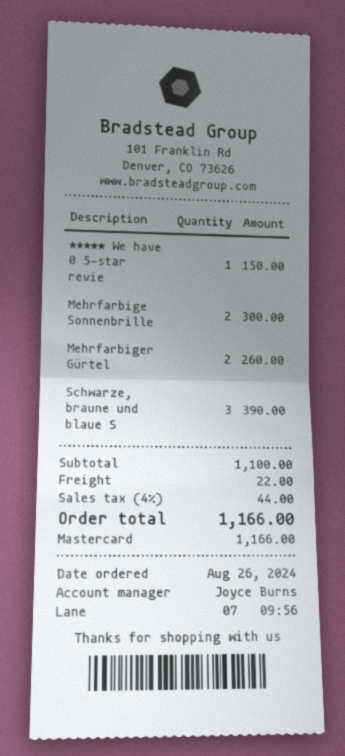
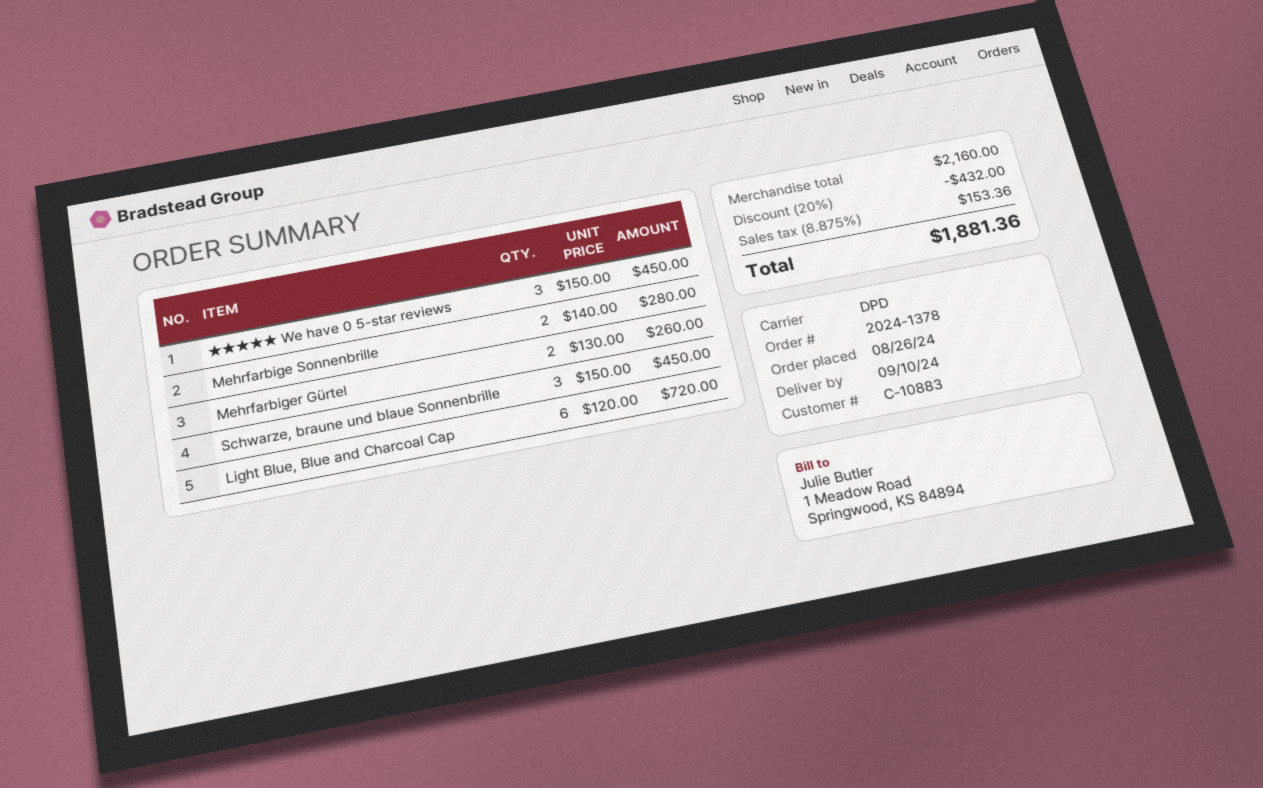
★★★★★ We have 0 5-star revie: 1 for 150.00 -> 3 for 450.00
Mehrfarbige Sonnenbrille: 2 for 300.00 -> 2 for 280.00
Schwarze, braune und blaue S: 3 for 390.00 -> 3 for 450.00
Light Blue, Blue and Charcoal Cap: none -> 6 for 720.00
subtotal: 1100.00 -> 2160.00
discount: none -> 20% = 432.00
shipping: 22.00 -> none
tax: 4% = 44.00 -> 8.875% = 153.36
total: 1166.00 -> 1881.36

